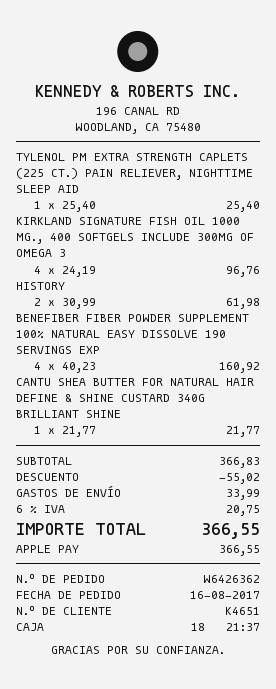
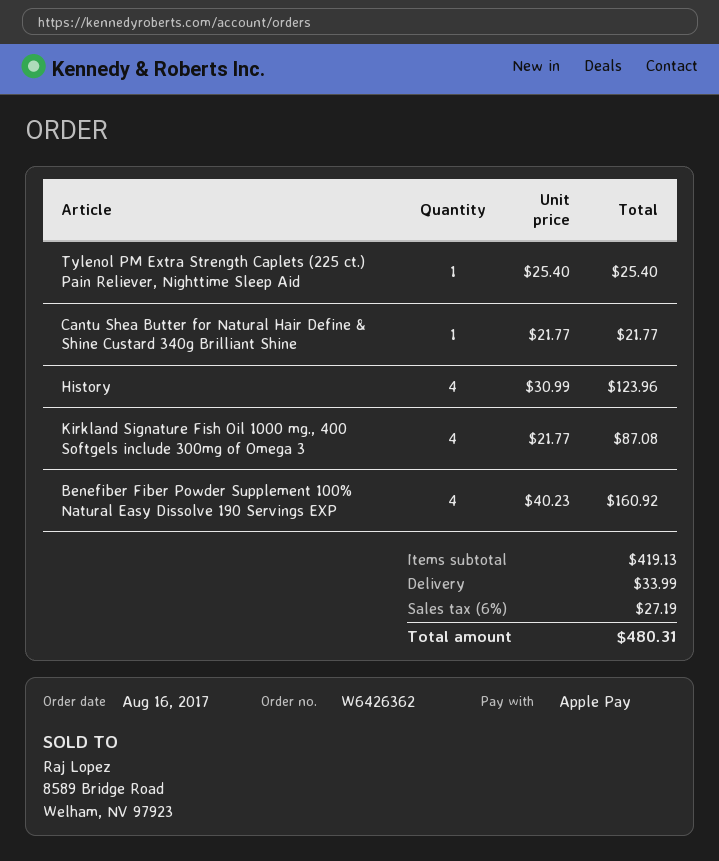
KIRKLAND SIGNATURE FISH OIL 1000 MG., 400 SOFTGELS INCLUDE 300MG OF OMEGA 3: 4 x 24.19 = 96.76 -> 4 x 21.77 = 87.08
HISTORY: 2 x 30.99 = 61.98 -> 4 x 30.99 = 123.96
subtotal: 366.83 -> 419.13
discount: 55.02 -> none
tax: 6% = 20.75 -> 6% = 27.19
total: 366.55 -> 480.31

